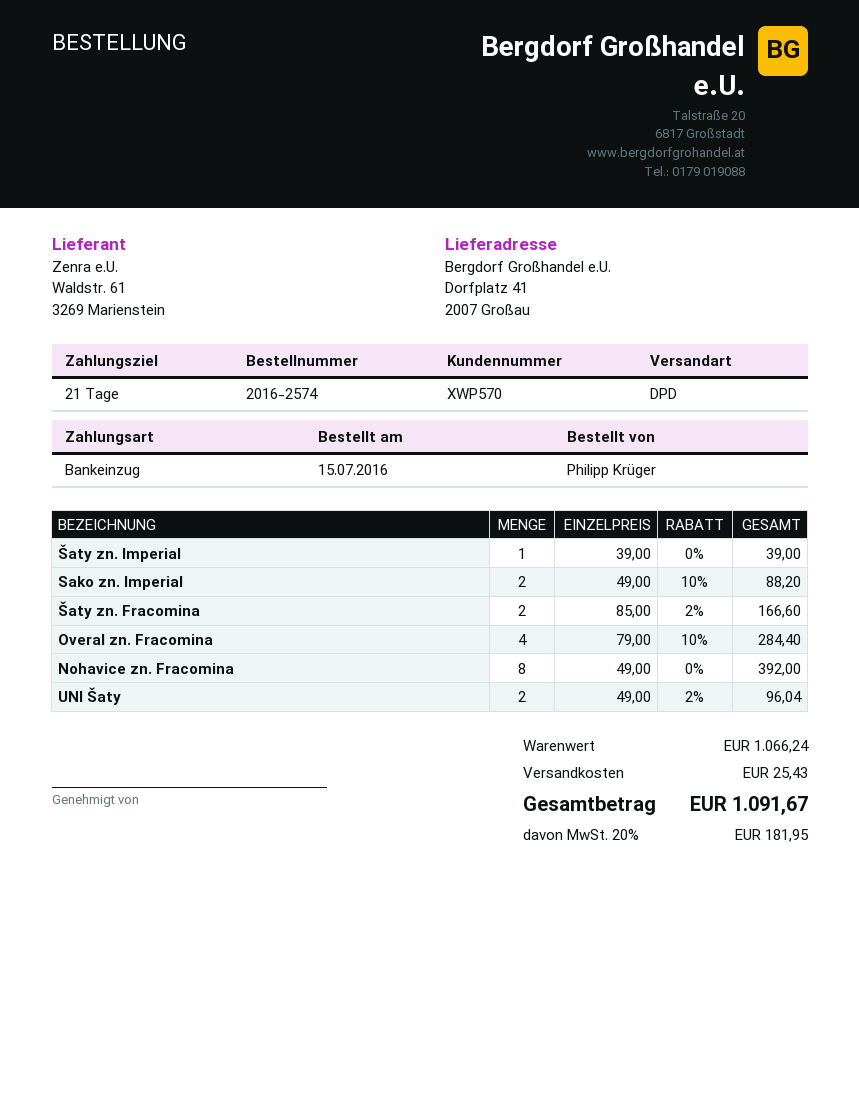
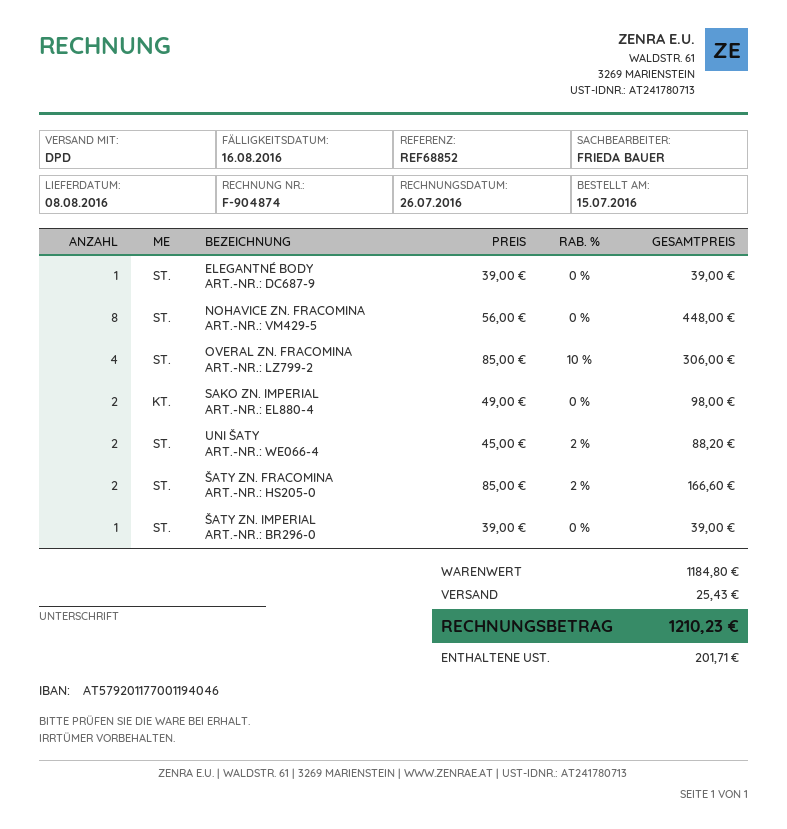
Sako zn. Imperial: 2 x 49.00 - 10% = 88.20 -> 2 x 49.00 = 98.00
Overal zn. Fracomina: 4 x 79.00 - 10% = 284.40 -> 4 x 85.00 - 10% = 306.00
Nohavice zn. Fracomina: 8 x 49.00 = 392.00 -> 8 x 56.00 = 448.00
UNI Šaty: 2 x 49.00 - 2% = 96.04 -> 2 x 45.00 - 2% = 88.20
ELEGANTNÉ BODY: none -> 1 x 39.00 = 39.00
subtotal: 1066.24 -> 1184.80
tax: 181.95 -> 201.71
total: 1091.67 -> 1210.23

